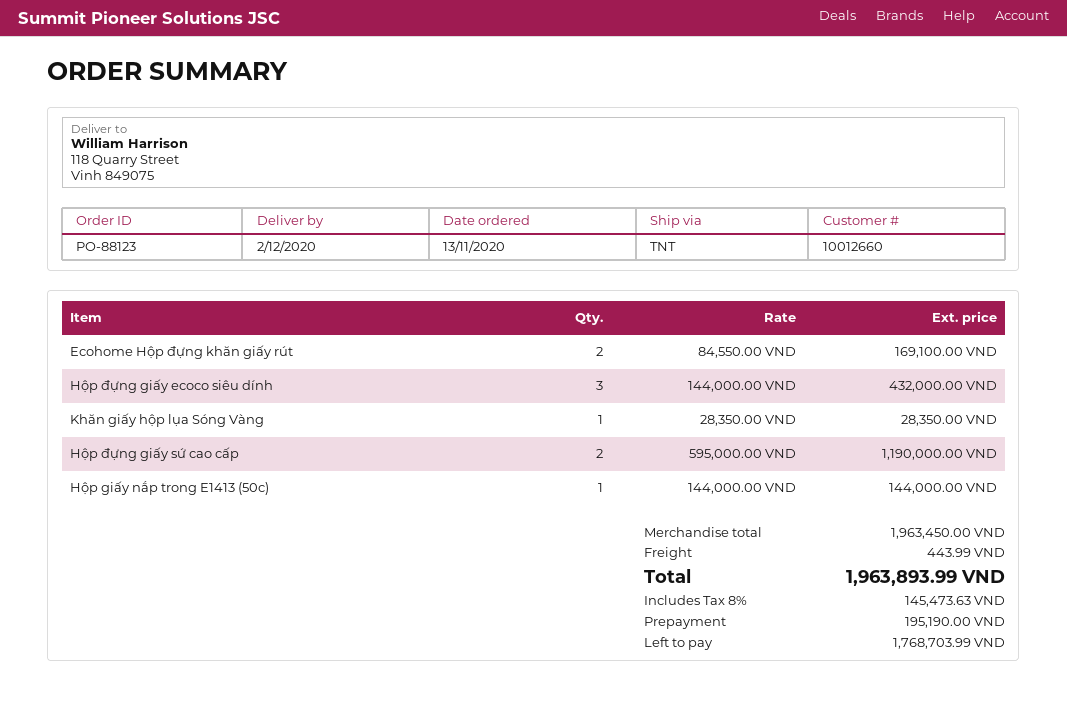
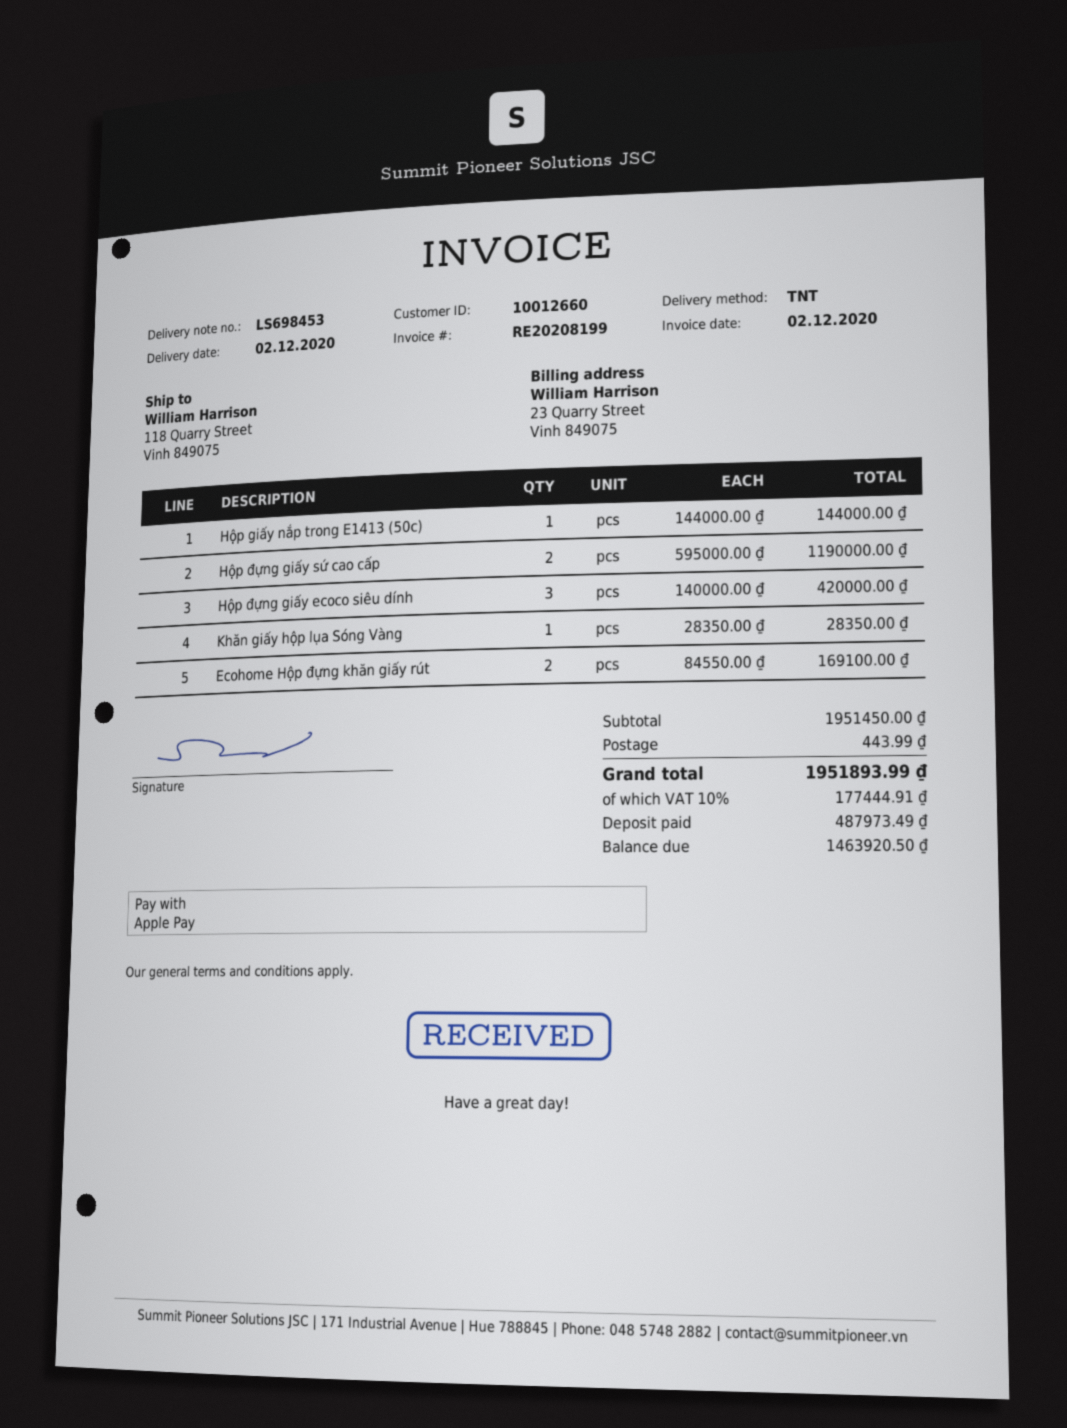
Hộp đựng giấy ecoco siêu dính: 3 x 144000.00 = 432000.00 -> 3 x 140000.00 = 420000.00
subtotal: 1963450.00 -> 1951450.00
tax: 8% = 145473.63 -> 10% = 177444.91
total: 1963893.99 -> 1951893.99
deposit: 195190.00 -> 487973.49
balance: 1768703.99 -> 1463920.50

